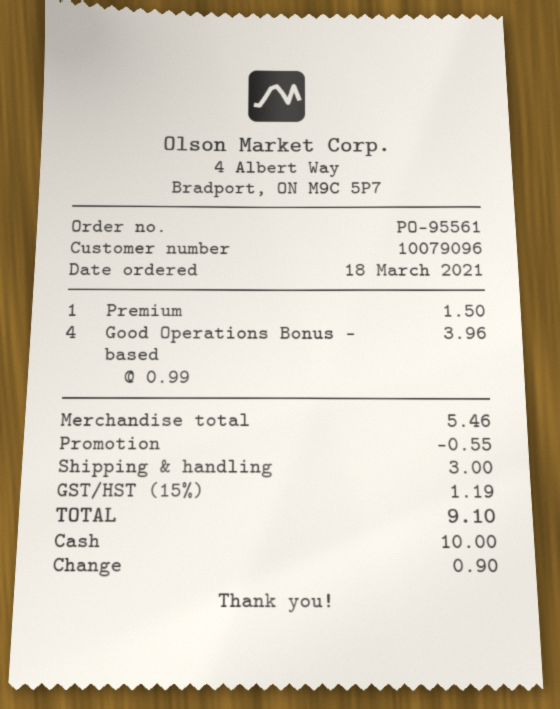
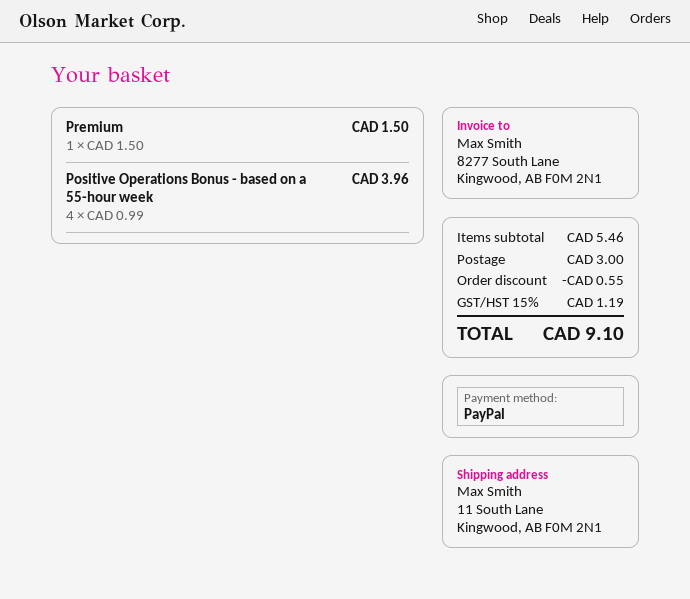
payment method: cash -> PayPal
Good Operations Bonus - based: 4 x 0.99 = 3.96 -> none
Positive Operations Bonus - based on a 55-hour week: none -> 4 x 0.99 = 3.96

